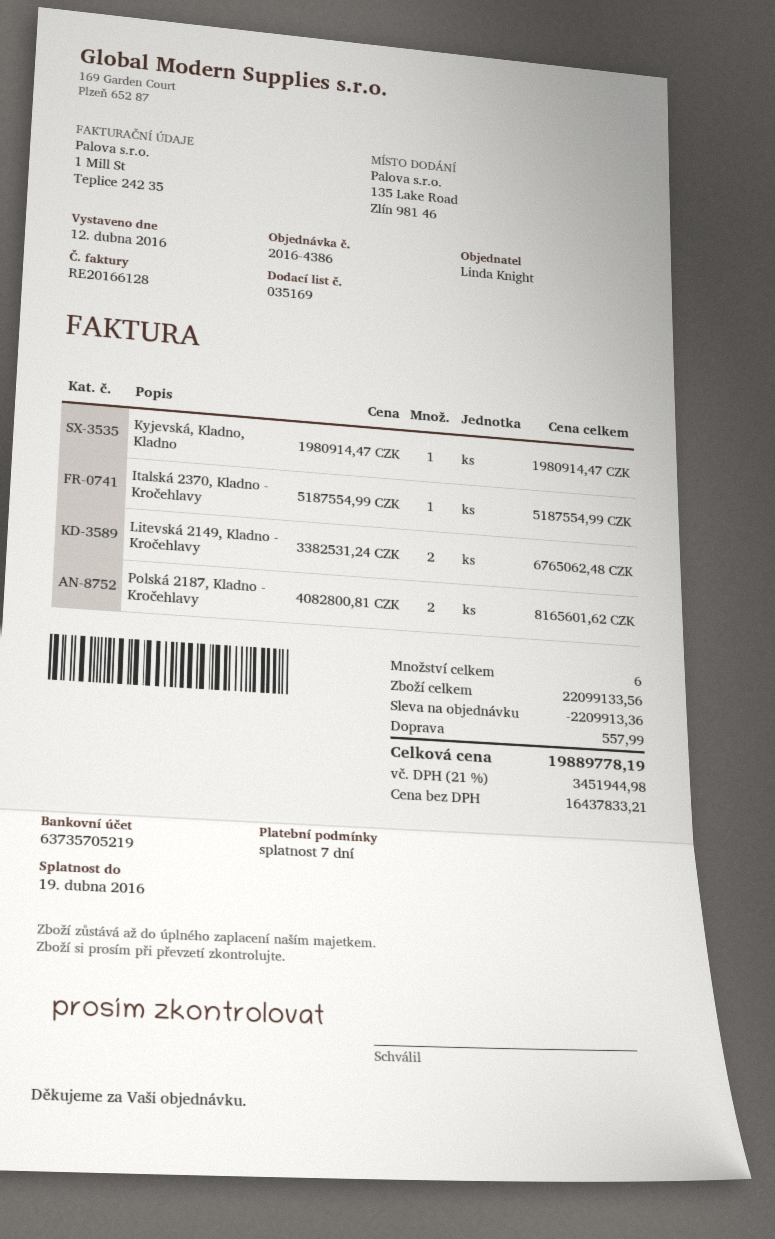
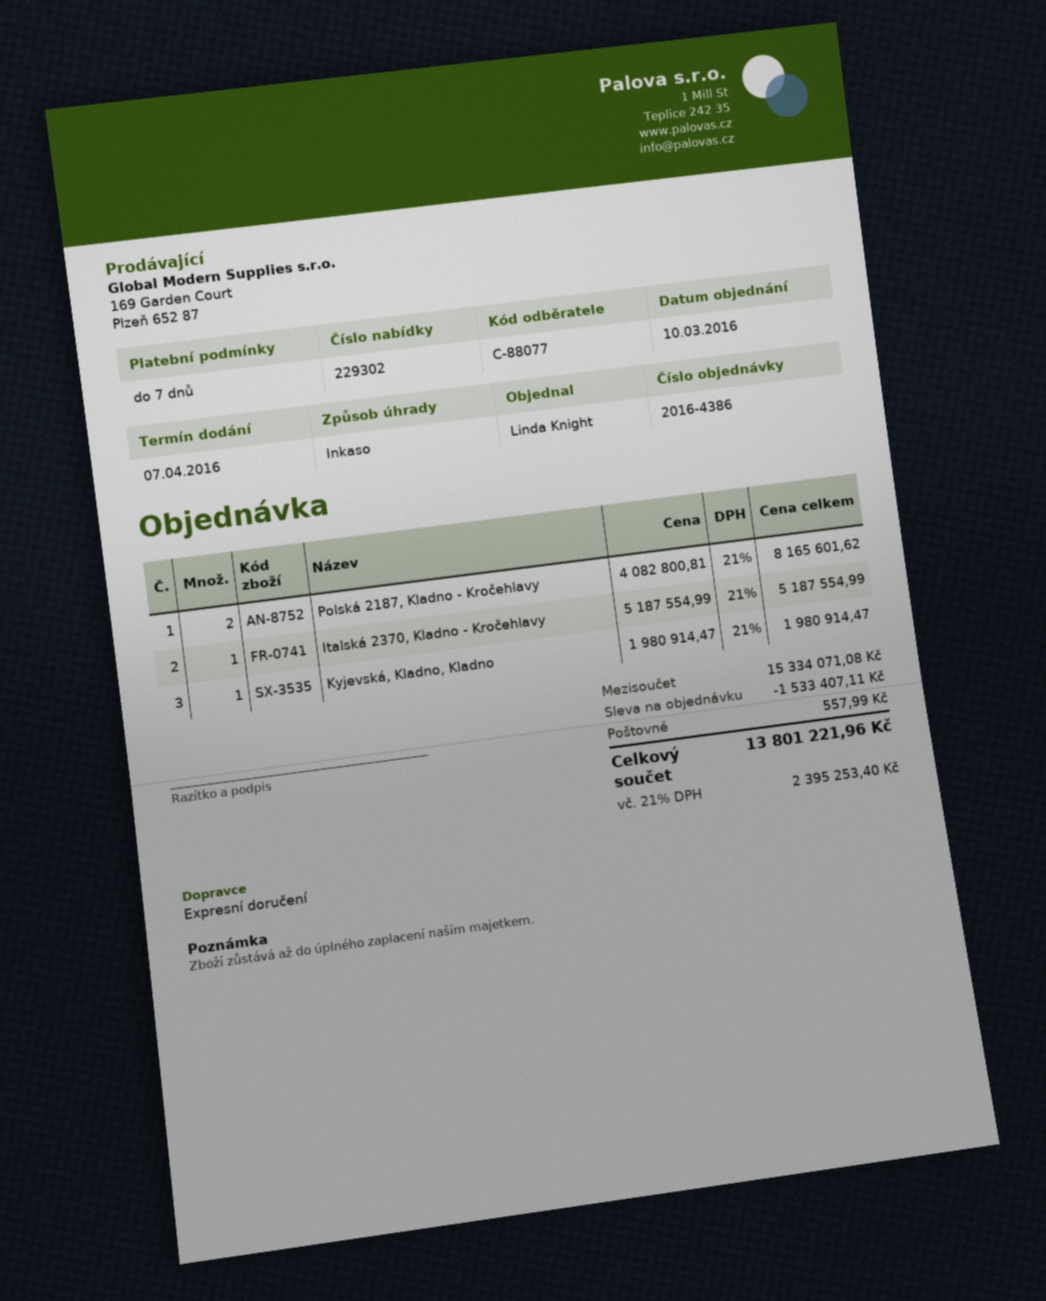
Litevská 2149, Kladno - Kročehlavy: 2 x 3382531.24 = 6765062.48 -> none
subtotal: 22099133.56 -> 15334071.08
discount: 2209913.36 -> 1533407.11
tax: 21% = 3451944.98 -> 21% = 2395253.40
total: 19889778.19 -> 13801221.96

